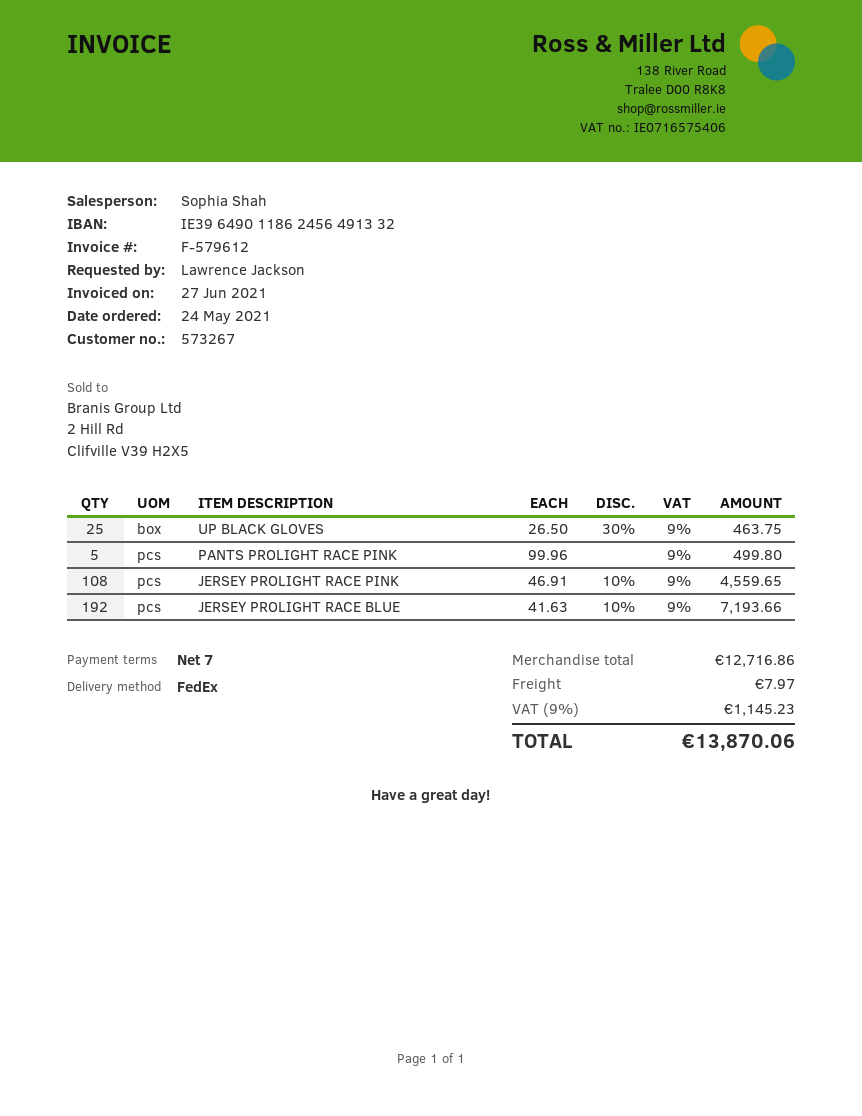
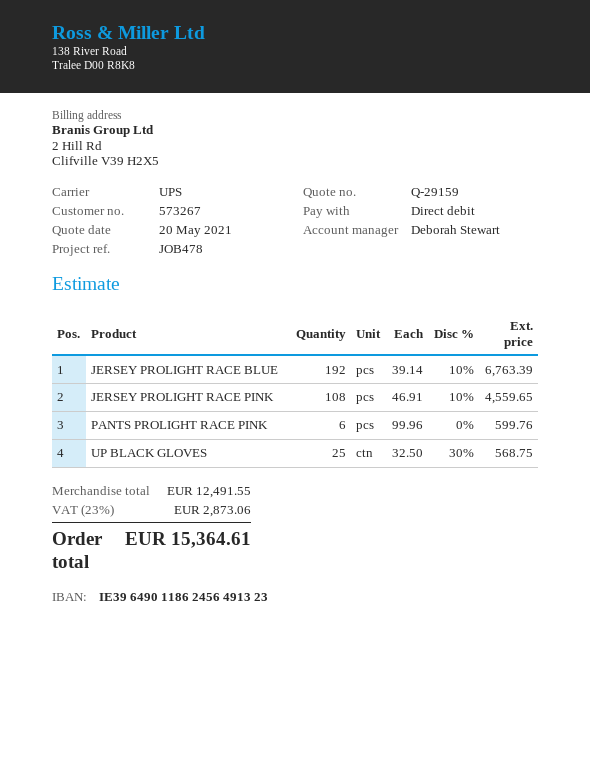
sales rep: Sophia Shah -> Deborah Stewart
bank account: IE39649011862456491332 -> IE39649011862456491323
shipping method: FedEx -> UPS
UP BLACK GLOVES: 25 x 26.50 - 30% = 463.75 -> 25 x 32.50 - 30% = 568.75
PANTS PROLIGHT RACE PINK: 5 x 99.96 = 499.80 -> 6 x 99.96 = 599.76
JERSEY PROLIGHT RACE BLUE: 192 x 41.63 - 10% = 7193.66 -> 192 x 39.14 - 10% = 6763.39
subtotal: 12716.86 -> 12491.55
shipping: 7.97 -> none
tax: 9% = 1145.23 -> 23% = 2873.06
total: 13870.06 -> 15364.61

